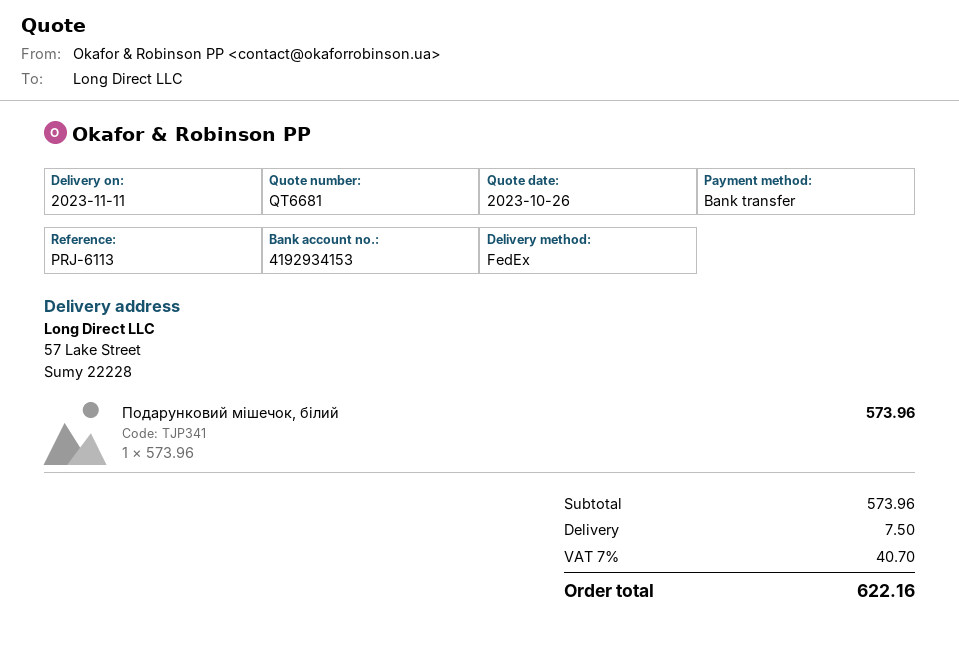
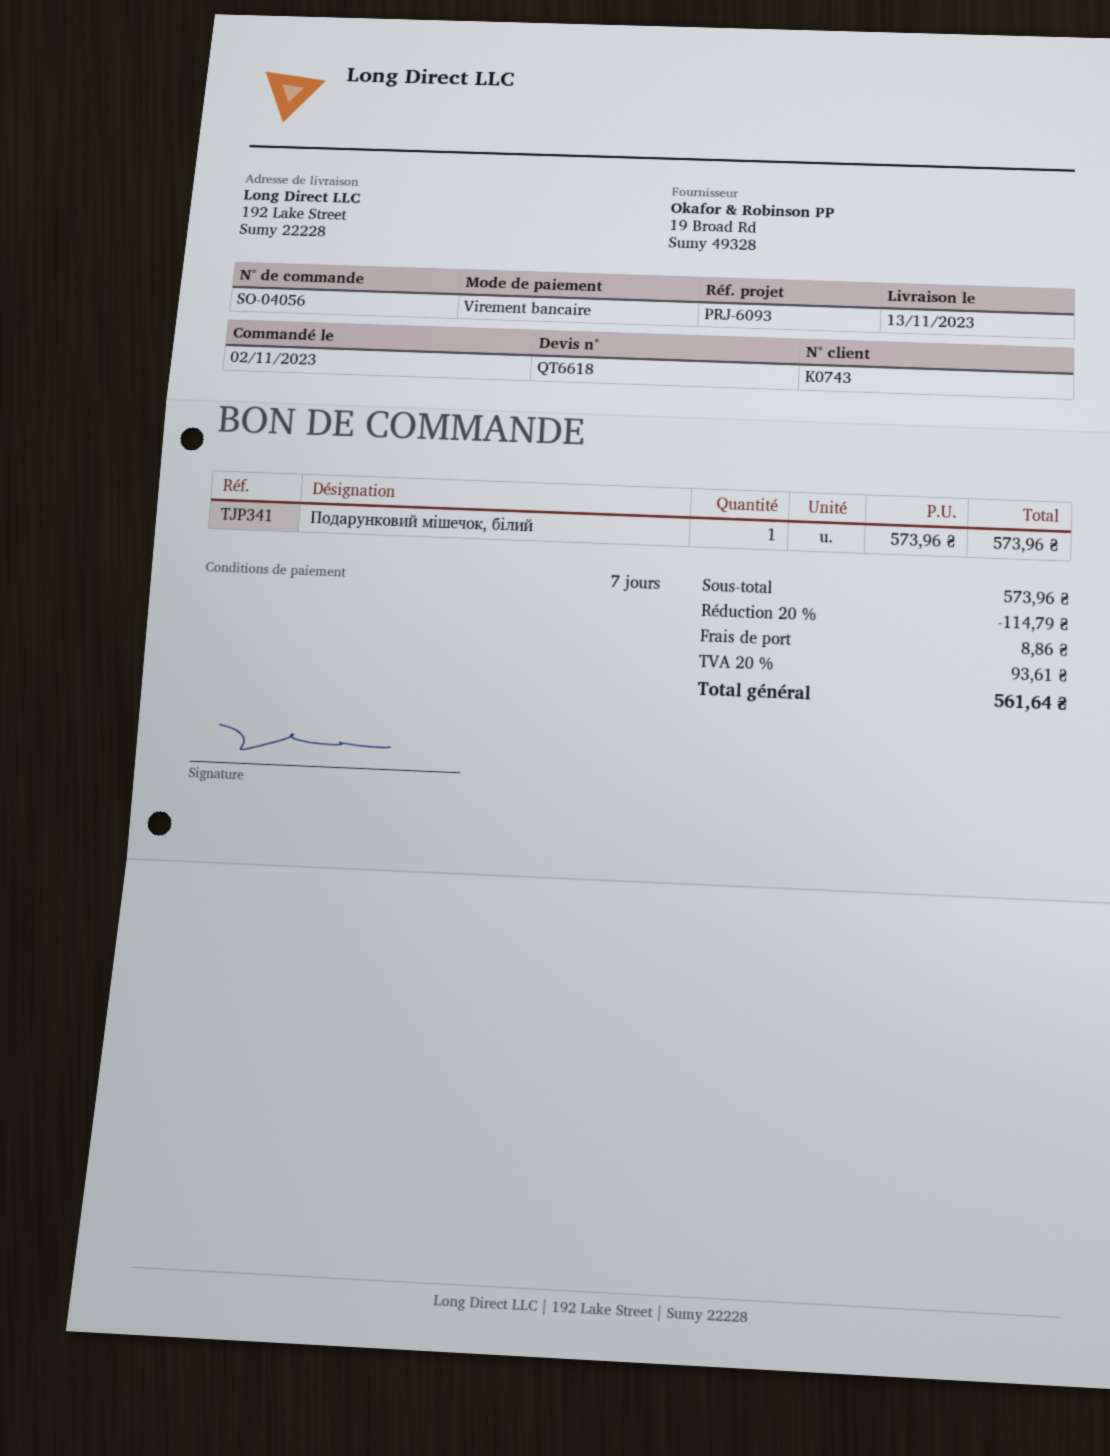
quote number: QT6681 -> QT6618
delivery date: 2023-11-11 -> 2023-11-13
reference: PRJ-6113 -> PRJ-6093
ship to: 57 Lake Street, Sumy 22228 -> 192 Lake Street, Sumy 22228
discount: none -> 20% = 114.79
shipping: 7.50 -> 8.86
tax: 7% = 40.70 -> 20% = 93.61
total: 622.16 -> 561.64

